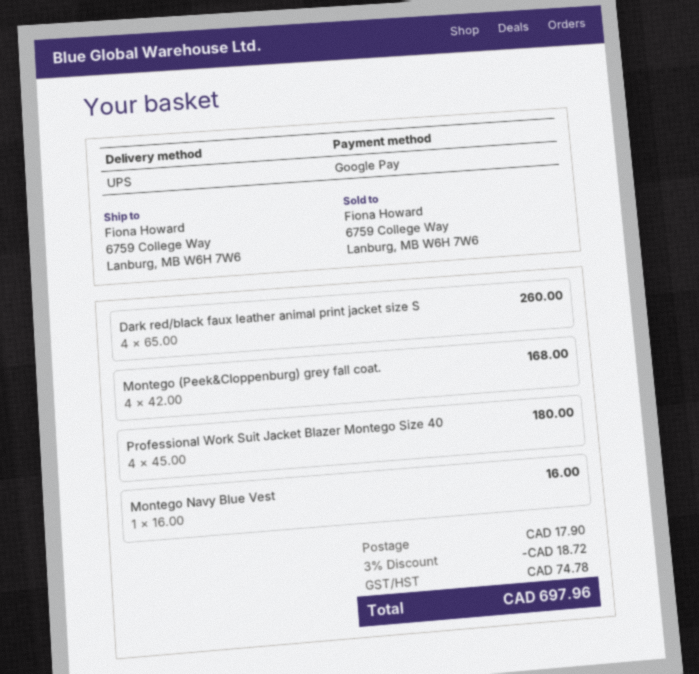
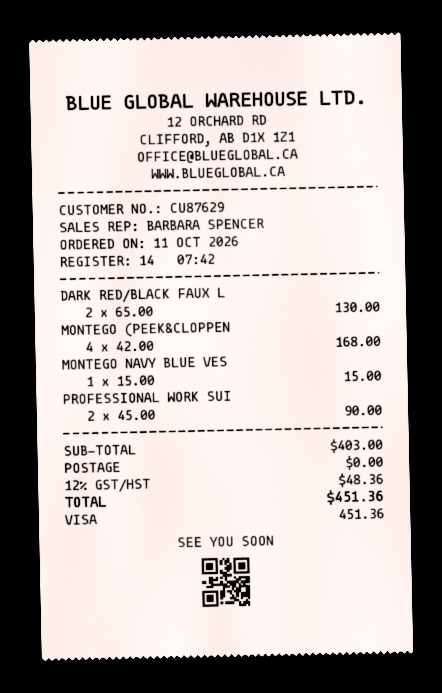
payment method: Google Pay -> Visa
Dark red/black faux leather animal print jacket size S: 4 x 65.00 = 260.00 -> 2 x 65.00 = 130.00
Professional Work Suit Jacket Blazer Montego Size 40: 4 x 45.00 = 180.00 -> 2 x 45.00 = 90.00
Montego Navy Blue Vest: 1 x 16.00 = 16.00 -> 1 x 15.00 = 15.00
discount: 3% = 18.72 -> none
shipping: 17.90 -> 0.00
tax: 74.78 -> 48.36
total: 697.96 -> 451.36

